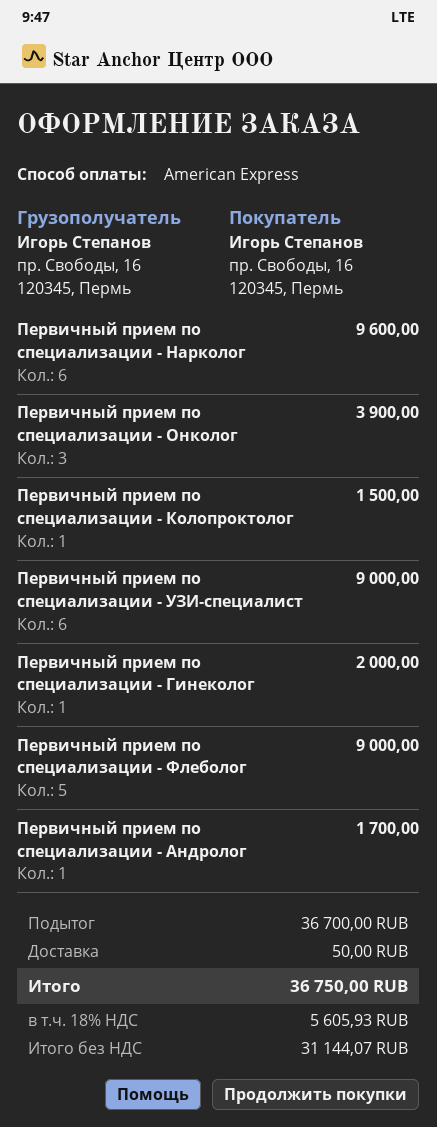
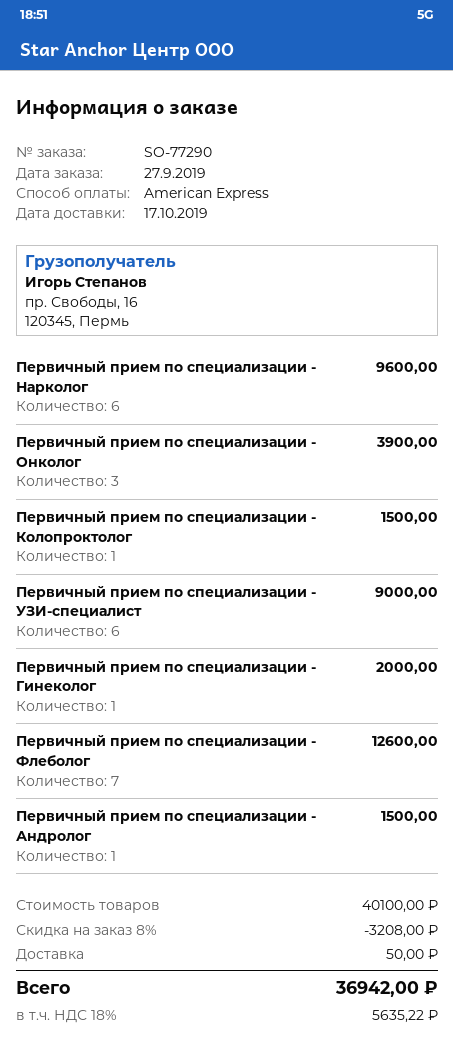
Первичный прием по специализации - Флеболог: 5 for 9000.00 -> 7 for 12600.00
Первичный прием по специализации - Андролог: 1 for 1700.00 -> 1 for 1500.00
subtotal: 36700.00 -> 40100.00
discount: none -> 8% = 3208.00
tax: 18% = 5605.93 -> 18% = 5635.22
total: 36750.00 -> 36942.00

